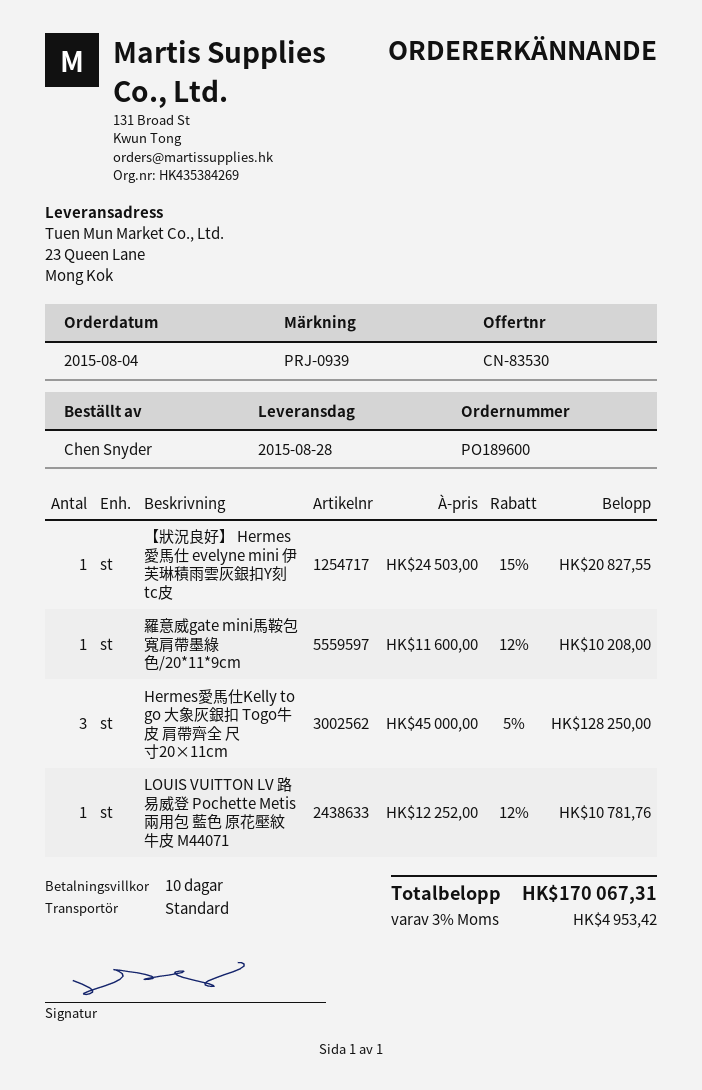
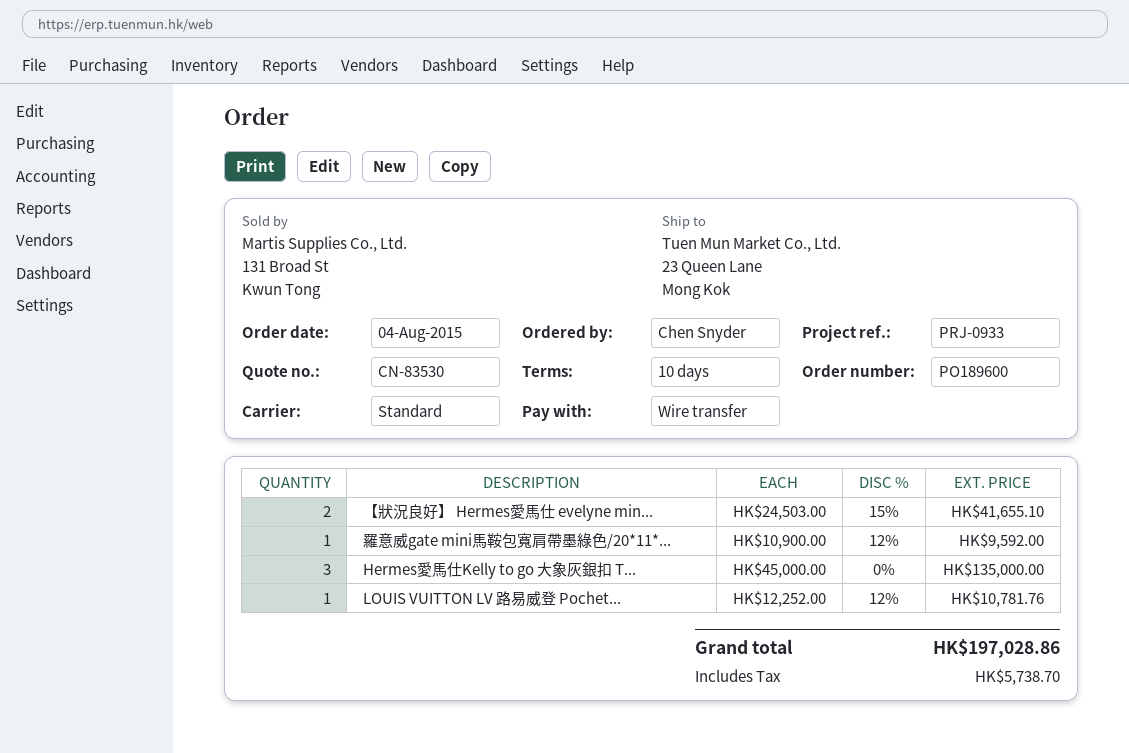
reference: PRJ-0939 -> PRJ-0933
【狀況良好】 Hermes愛馬仕 evelyne mini 伊芙琳積雨雲灰銀扣Y刻 tc皮: 1 x 24503.00 - 15% = 20827.55 -> 2 x 24503.00 - 15% = 41655.10
羅意威gate mini馬鞍包寬肩帶墨綠色/20*11*9cm: 1 x 11600.00 - 12% = 10208.00 -> 1 x 10900.00 - 12% = 9592.00
Hermes愛馬仕Kelly to go 大象灰銀扣 Togo牛皮 肩帶齊全 尺寸20×11cm: 3 x 45000.00 - 5% = 128250.00 -> 3 x 45000.00 = 135000.00
tax: 4953.42 -> 5738.70
total: 170067.31 -> 197028.86

